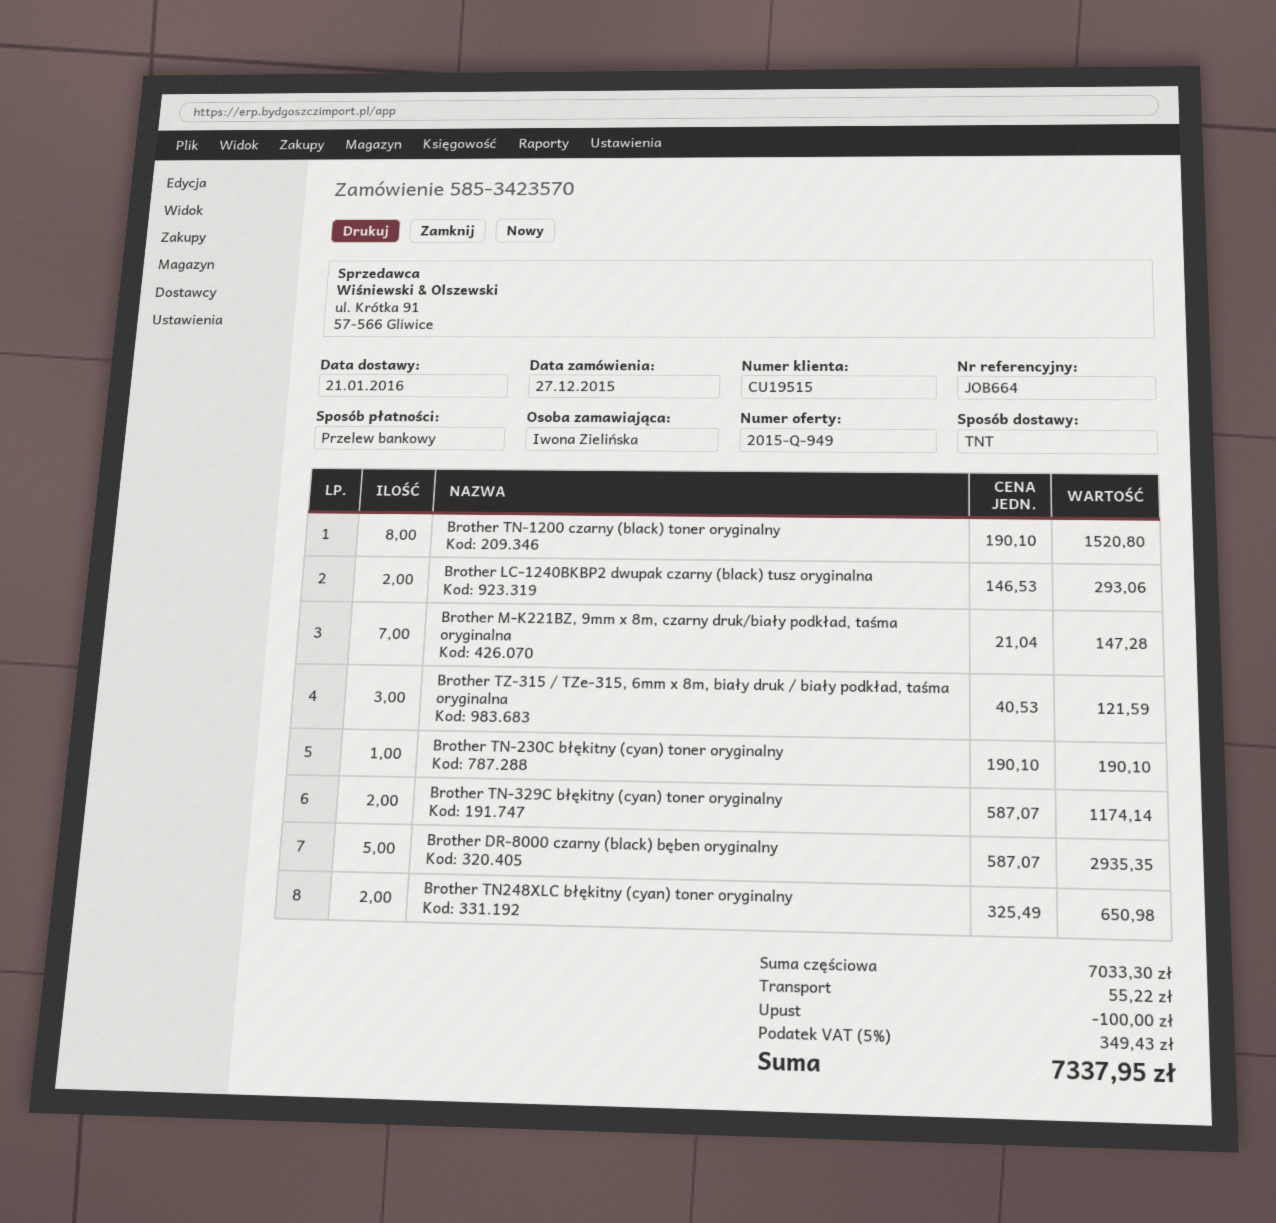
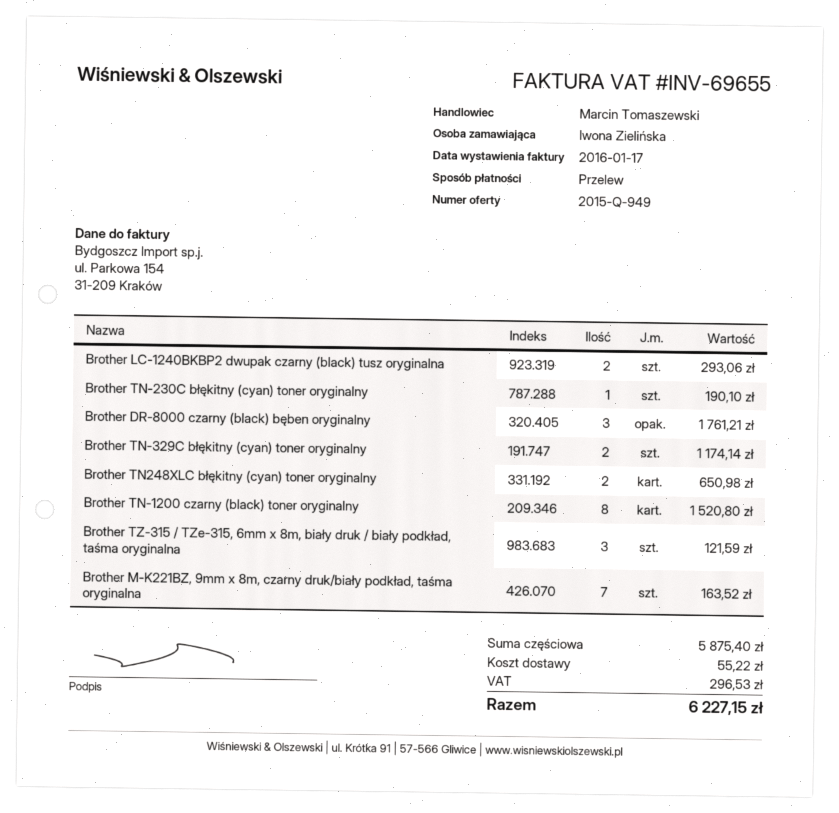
Brother M-K221BZ, 9mm x 8m, czarny druk/biały podkład, taśma oryginalna: 7 for 147.28 -> 7 for 163.52
Brother DR-8000 czarny (black) bęben oryginalny: 5 for 2935.35 -> 3 for 1761.21
subtotal: 7033.30 -> 5875.40
discount: 100.00 -> none
tax: 349.43 -> 296.53
total: 7337.95 -> 6227.15

